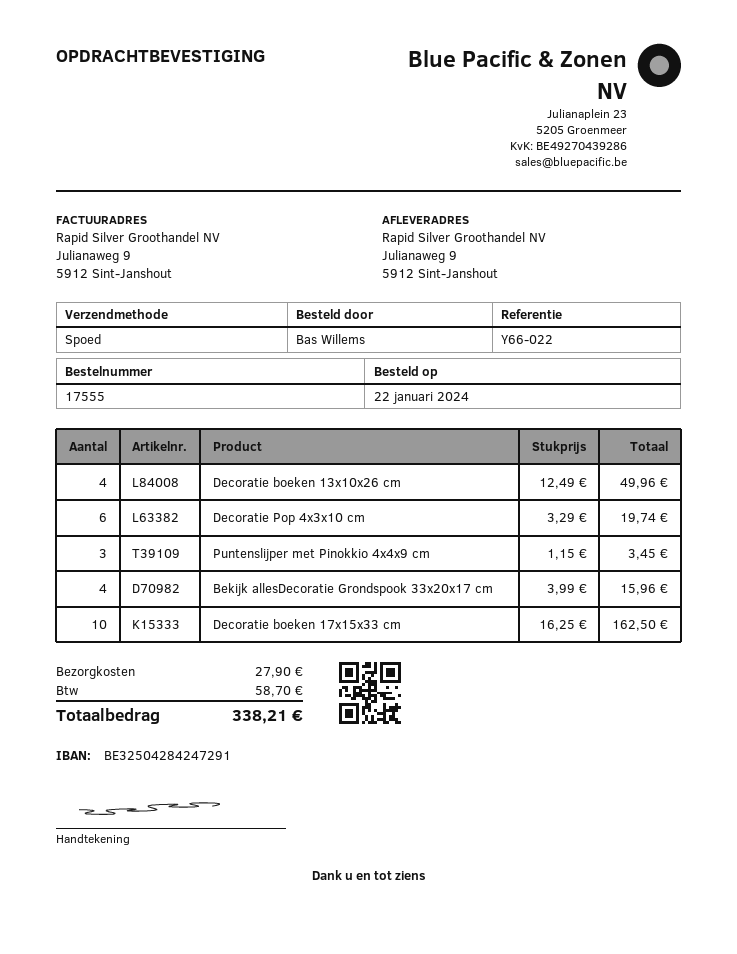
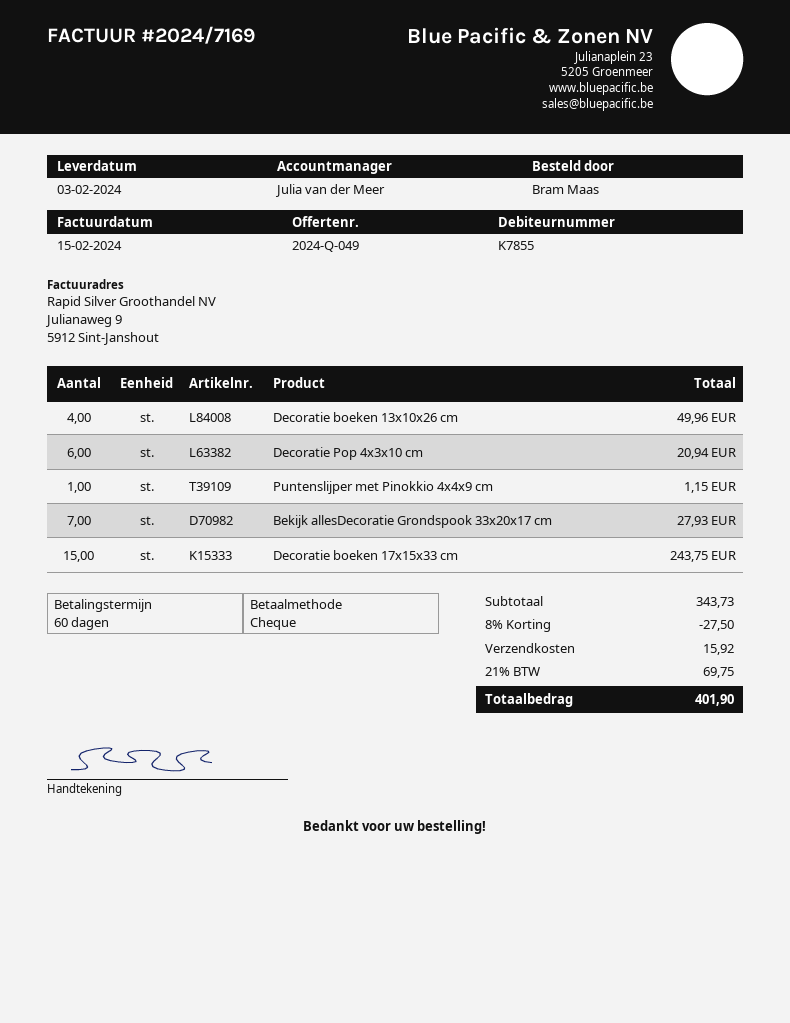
ordered by: Bas Willems -> Bram Maas
Decoratie Pop 4x3x10 cm: 6 for 19.74 -> 6 for 20.94
Puntenslijper met Pinokkio 4x4x9 cm: 3 for 3.45 -> 1 for 1.15
Bekijk allesDecoratie Grondspook 33x20x17 cm: 4 for 15.96 -> 7 for 27.93
Decoratie boeken 17x15x33 cm: 10 for 162.50 -> 15 for 243.75
discount: none -> 8% = 27.50
shipping: 27.90 -> 15.92
tax: 58.70 -> 69.75
total: 338.21 -> 401.90

